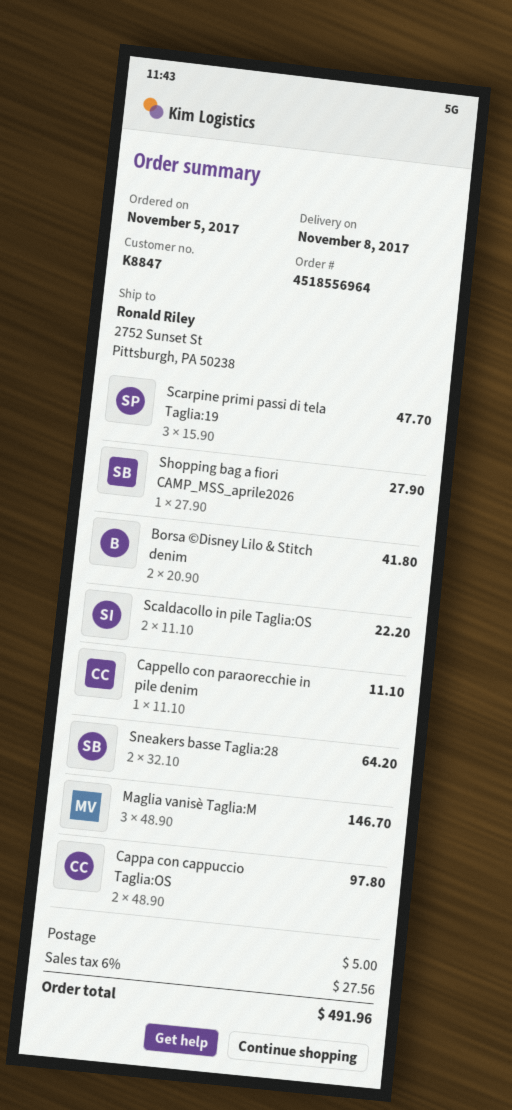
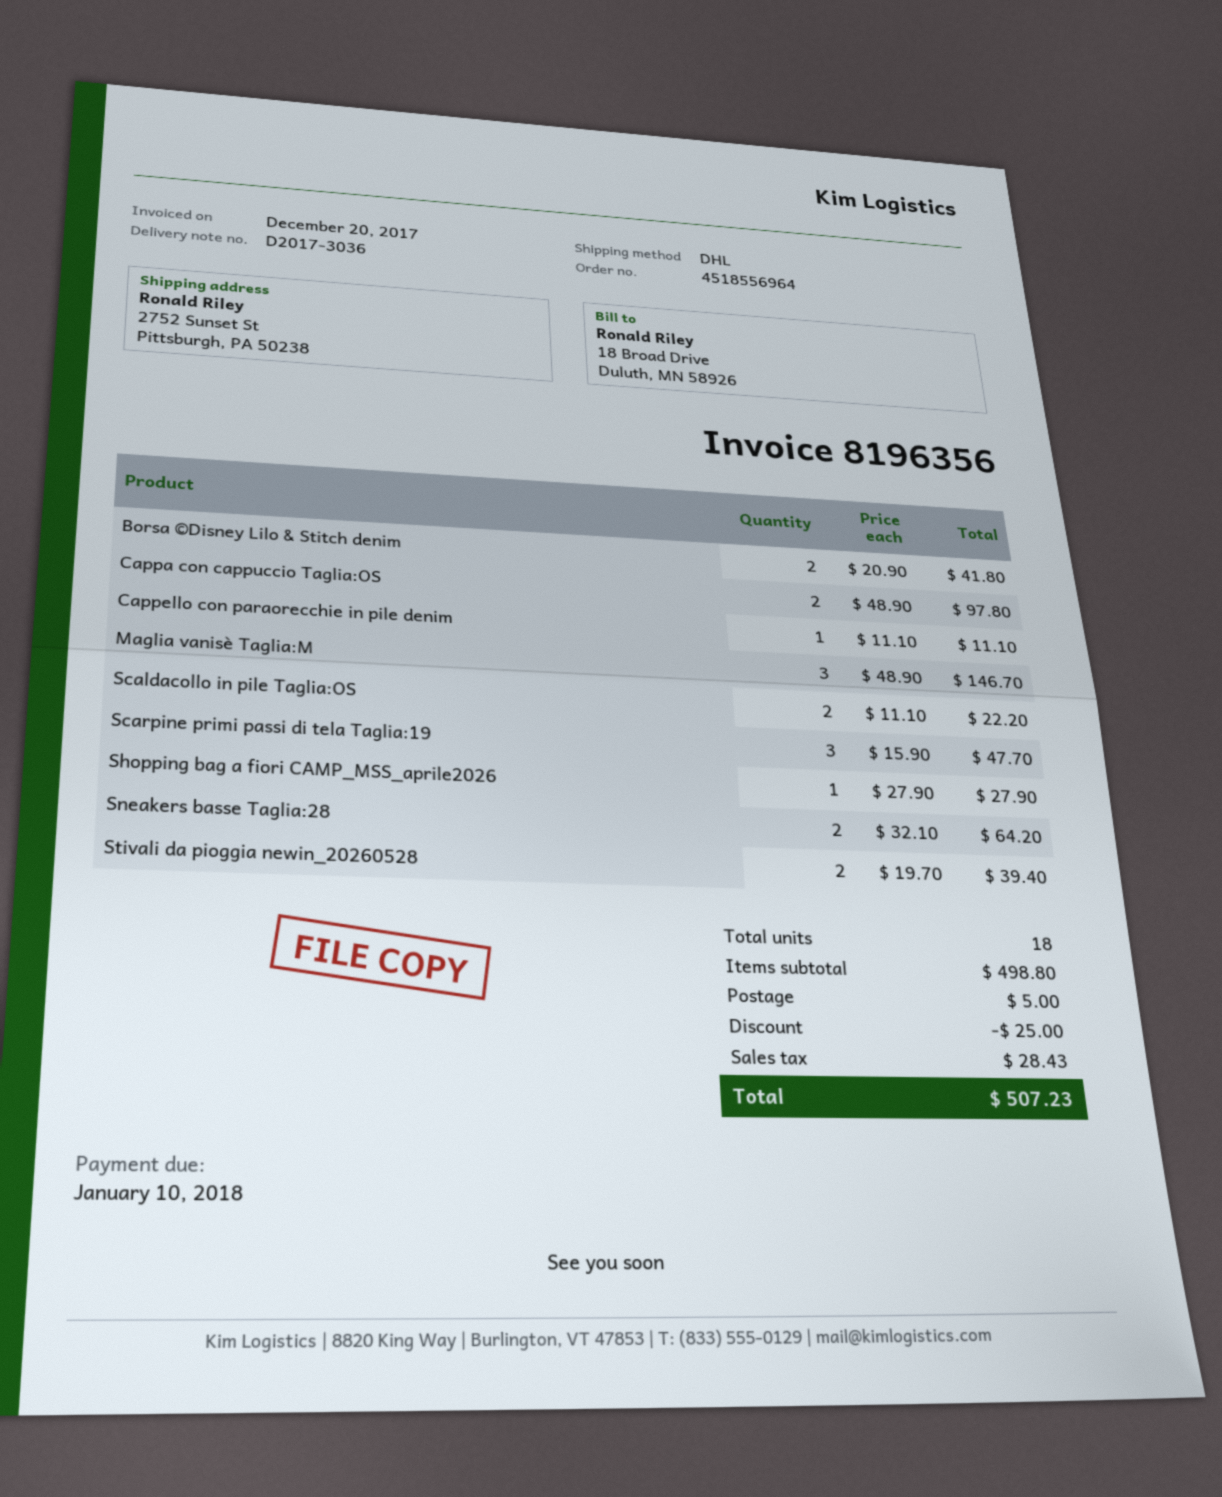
Stivali da pioggia newin_20260528: none -> 2 x 19.70 = 39.40
discount: none -> 25.00
tax: 27.56 -> 28.43
total: 491.96 -> 507.23

